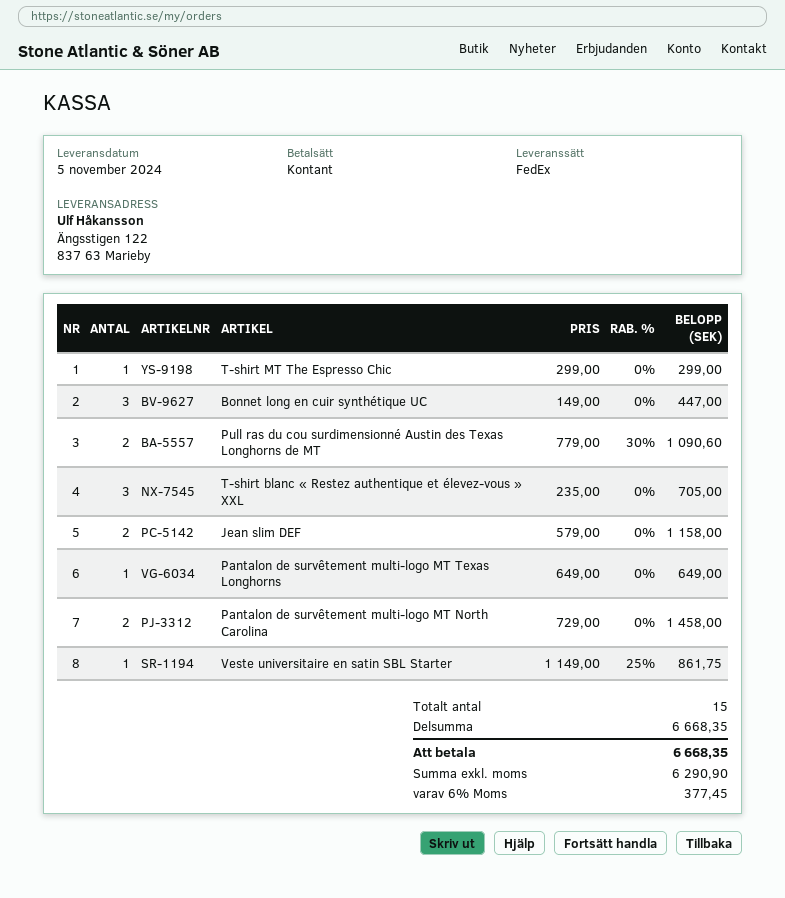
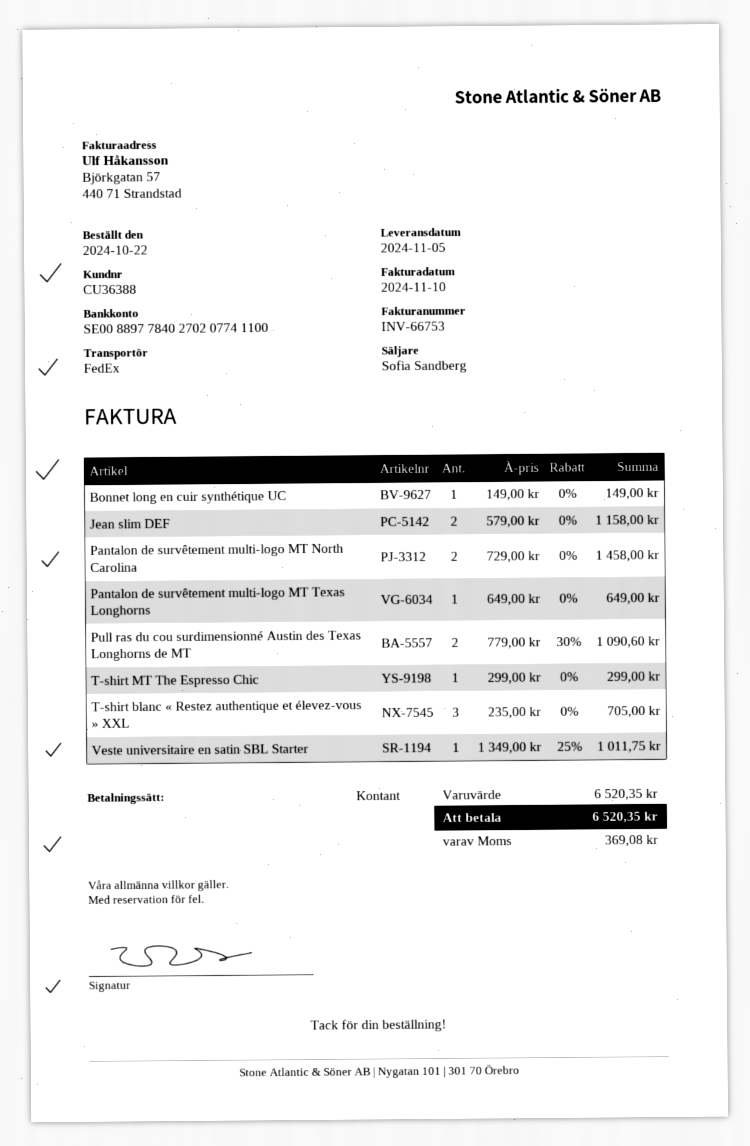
Bonnet long en cuir synthétique UC: 3 x 149.00 = 447.00 -> 1 x 149.00 = 149.00
Veste universitaire en satin SBL Starter: 1 x 1149.00 - 25% = 861.75 -> 1 x 1349.00 - 25% = 1011.75
subtotal: 6668.35 -> 6520.35
tax: 377.45 -> 369.08
total: 6668.35 -> 6520.35

